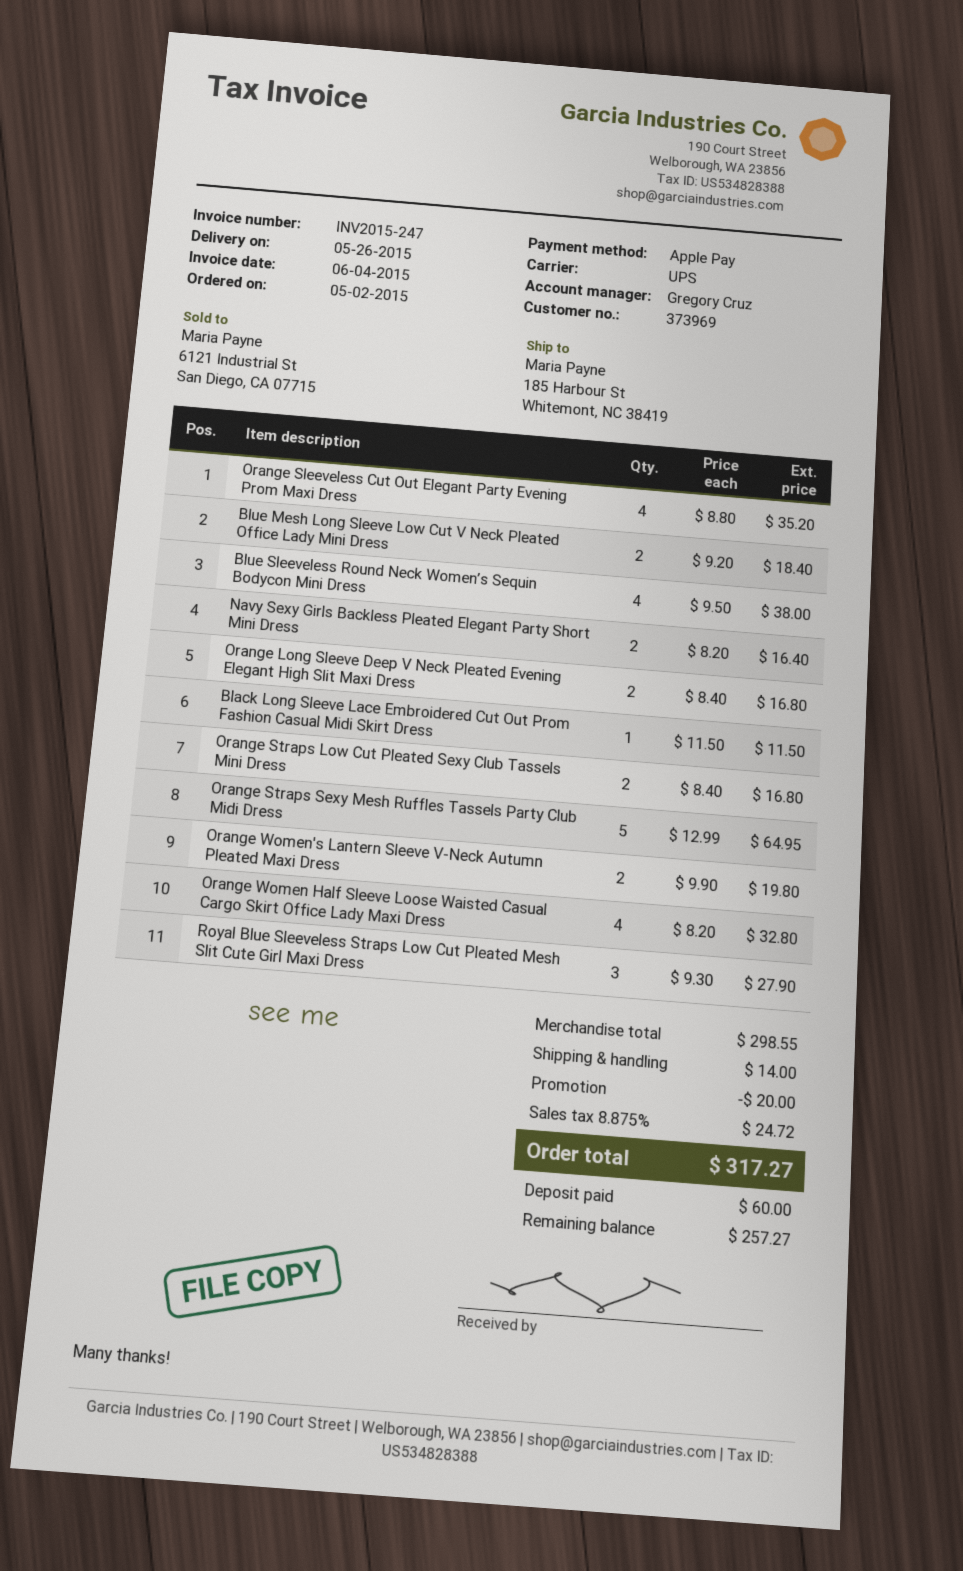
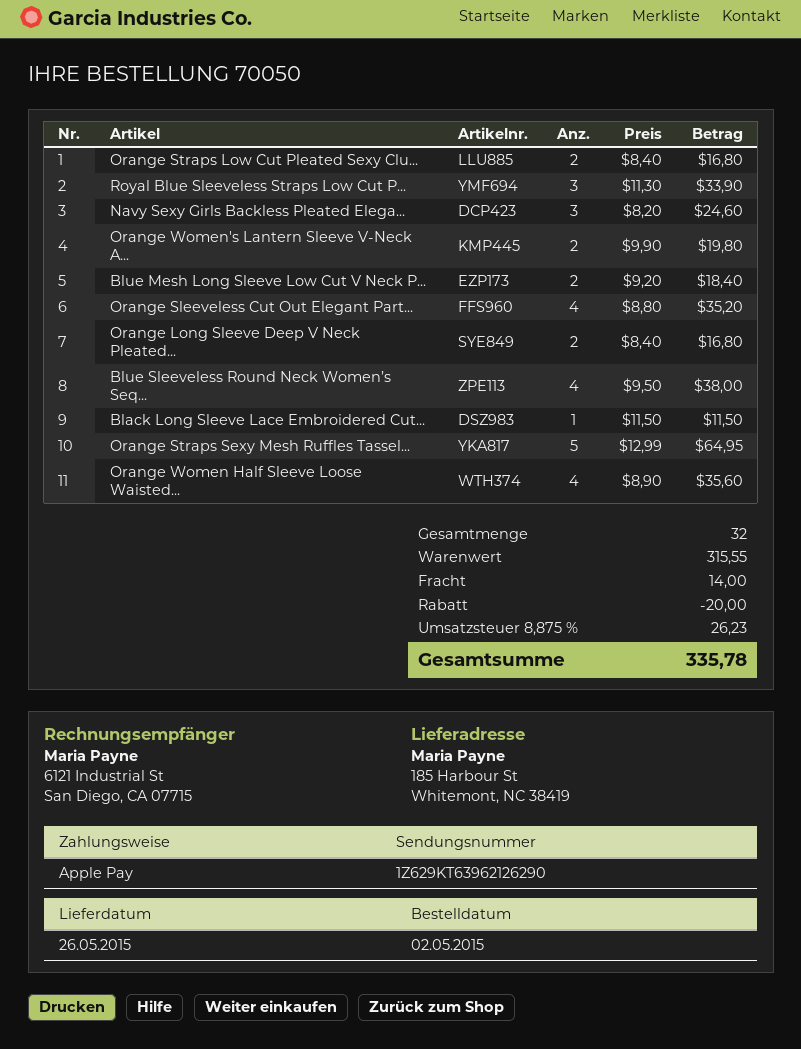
Navy Sexy Girls Backless Pleated Elegant Party Short Mini Dress: 2 x 8.20 = 16.40 -> 3 x 8.20 = 24.60
Orange Women Half Sleeve Loose Waisted Casual Cargo Skirt Office Lady Maxi Dress: 4 x 8.20 = 32.80 -> 4 x 8.90 = 35.60
Royal Blue Sleeveless Straps Low Cut Pleated Mesh Slit Cute Girl Maxi Dress: 3 x 9.30 = 27.90 -> 3 x 11.30 = 33.90
subtotal: 298.55 -> 315.55
tax: 8.875% = 24.72 -> 8.875% = 26.23
total: 317.27 -> 335.78

